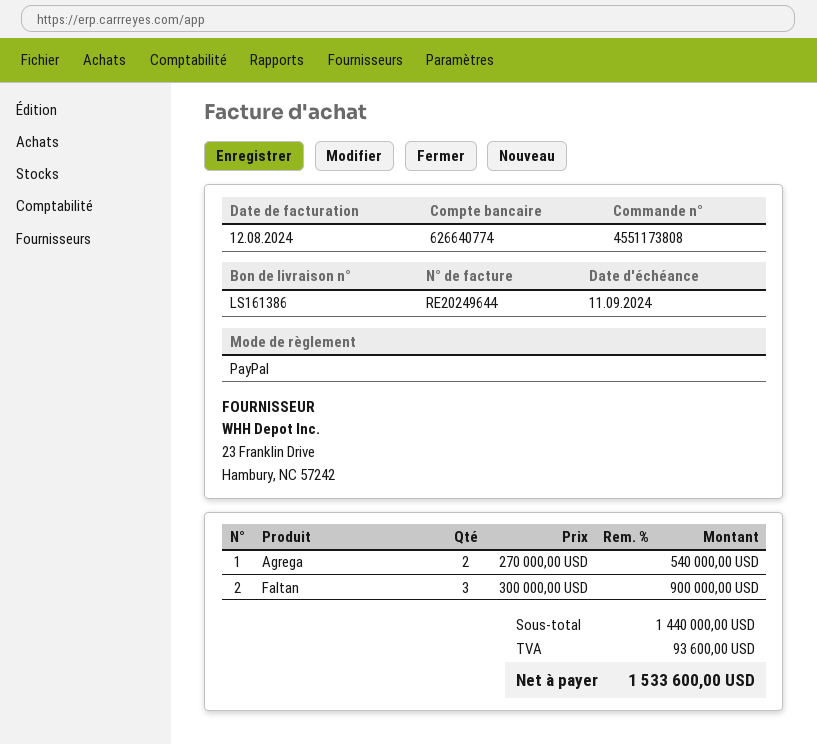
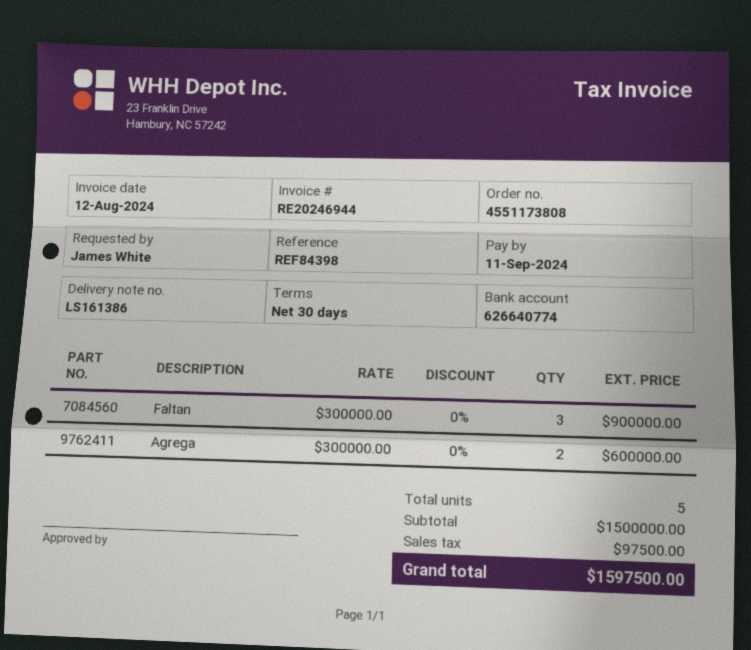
invoice number: RE20249644 -> RE20246944
Agrega: 2 x 270000.00 = 540000.00 -> 2 x 300000.00 = 600000.00
subtotal: 1440000.00 -> 1500000.00
tax: 93600.00 -> 97500.00
total: 1533600.00 -> 1597500.00

